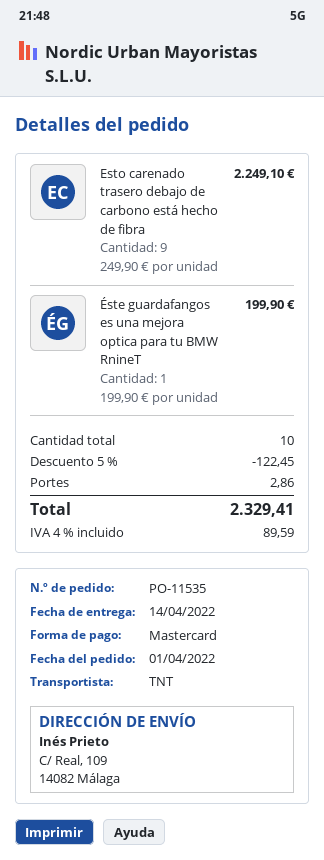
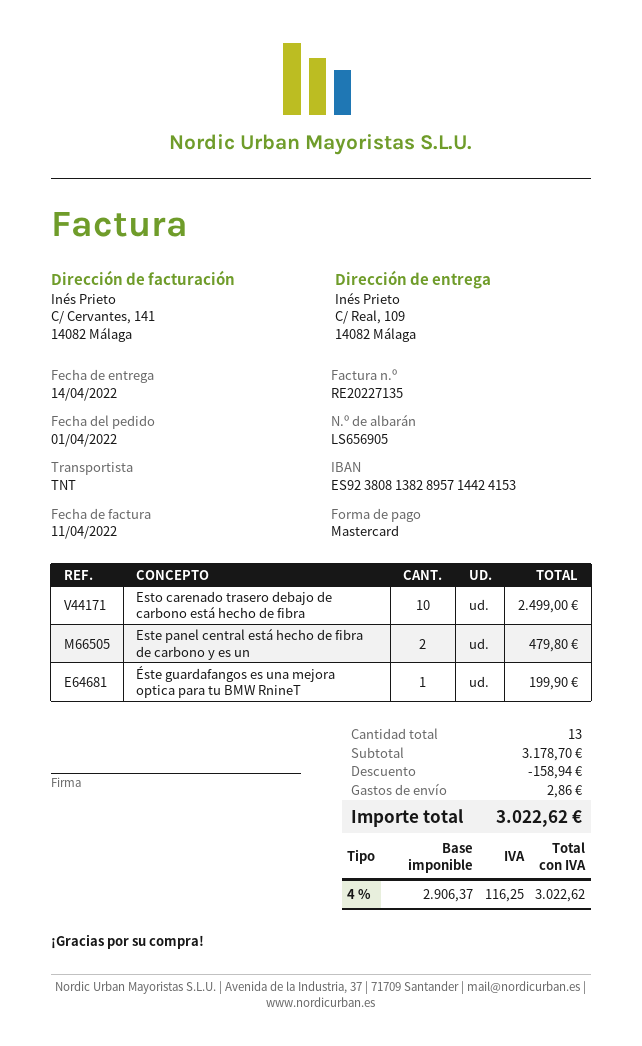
Esto carenado trasero debajo de carbono está hecho de fibra: 9 for 2249.10 -> 10 for 2499.00
Este panel central está hecho de fibra de carbono y es un: none -> 2 for 479.80
total quantity: 10 -> 13
discount: 122.45 -> 158.94
tax: 4% = 89.59 -> 4% = 116.25
total: 2329.41 -> 3022.62

